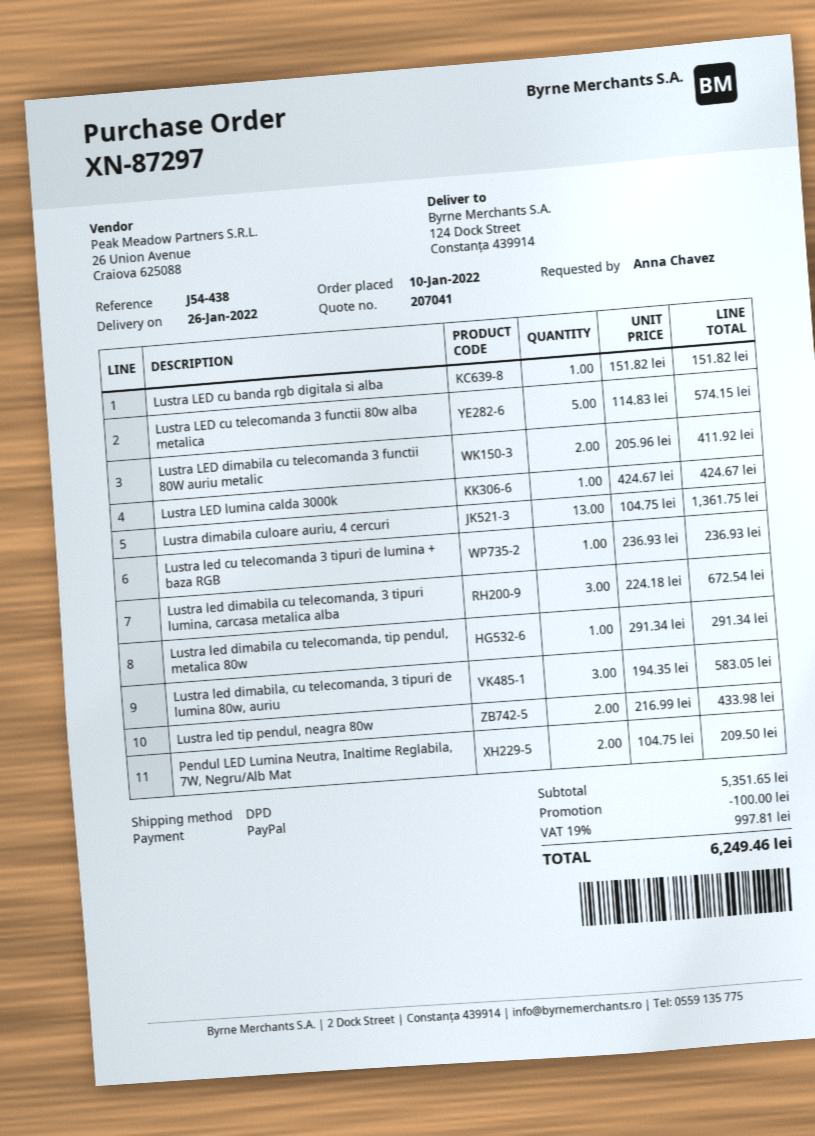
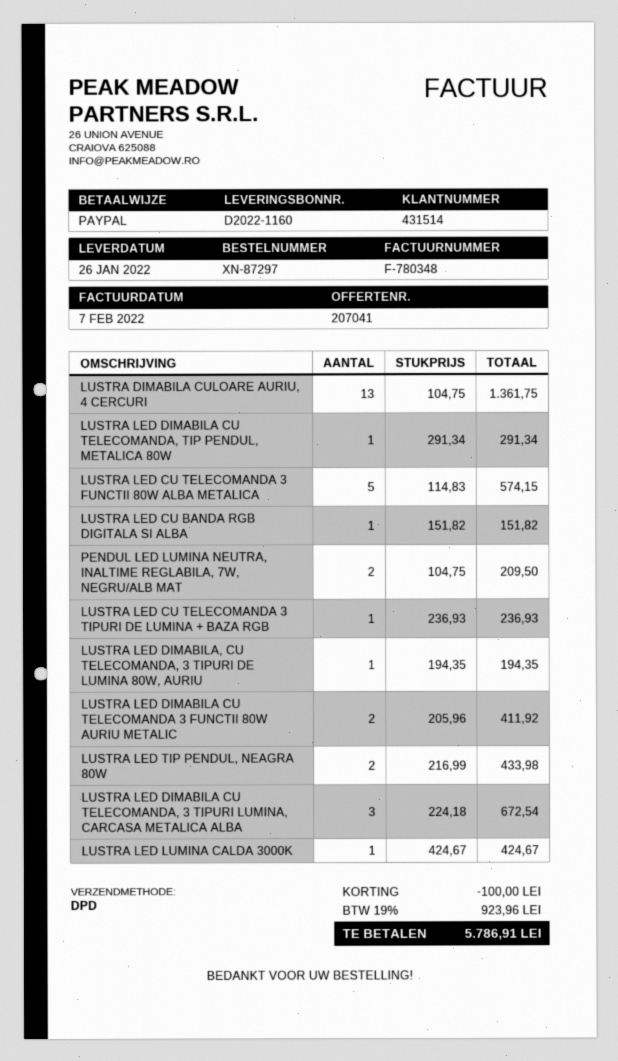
Lustra led dimabila, cu telecomanda, 3 tipuri de lumina 80w, auriu: 3 x 194.35 = 583.05 -> 1 x 194.35 = 194.35
tax: 19% = 997.81 -> 19% = 923.96
total: 6249.46 -> 5786.91

